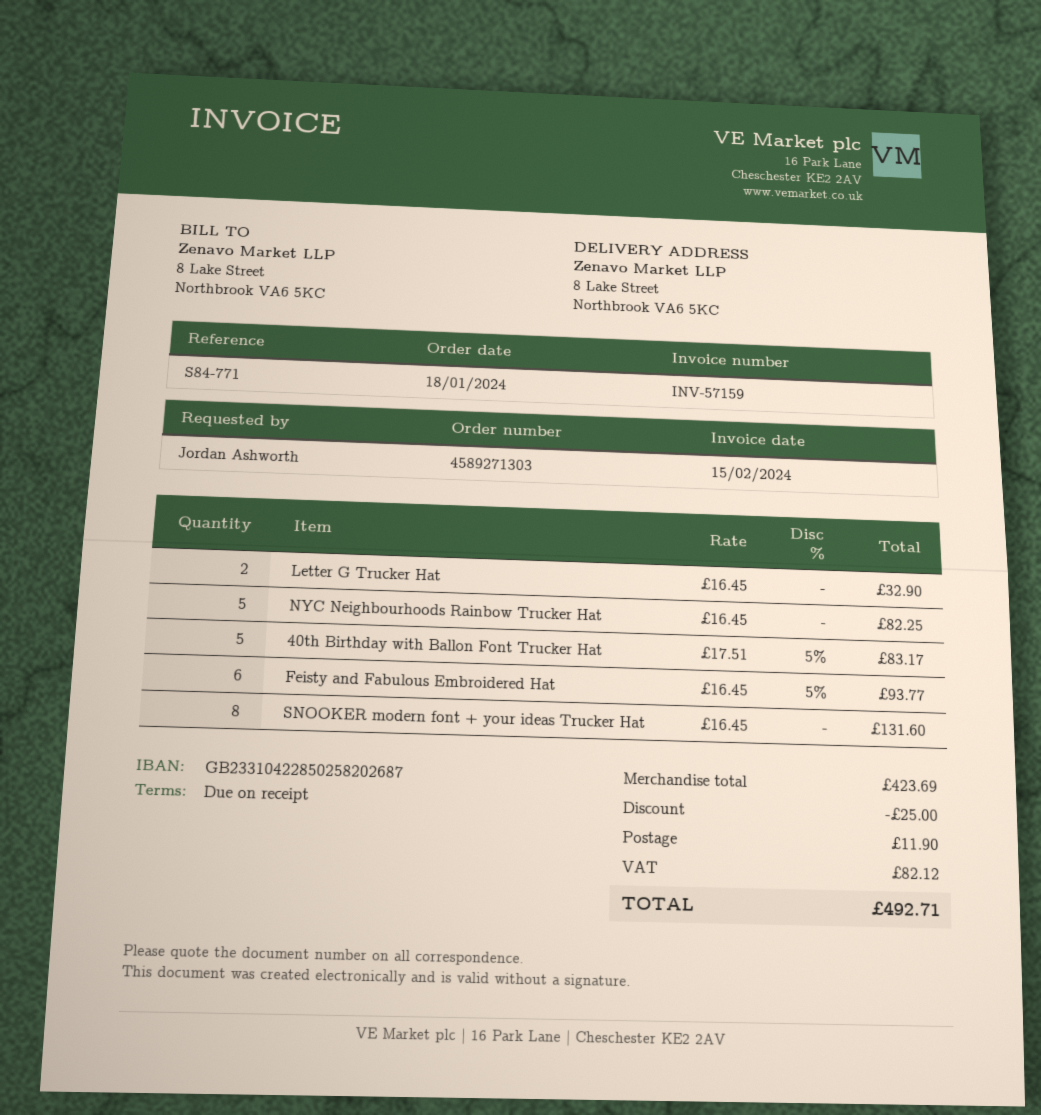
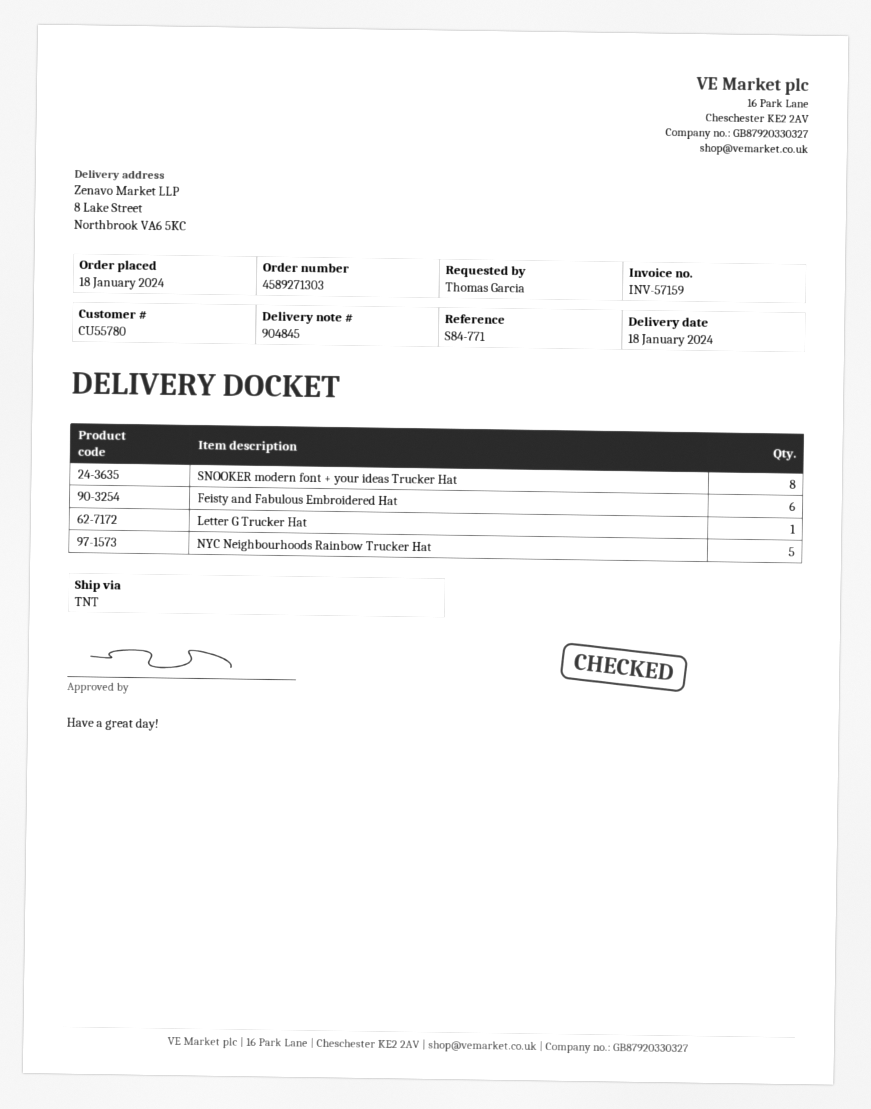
ordered by: Jordan Ashworth -> Thomas Garcia
Letter G Trucker Hat: 2 -> 1
40th Birthday with Ballon Font Trucker Hat: 5 -> none

